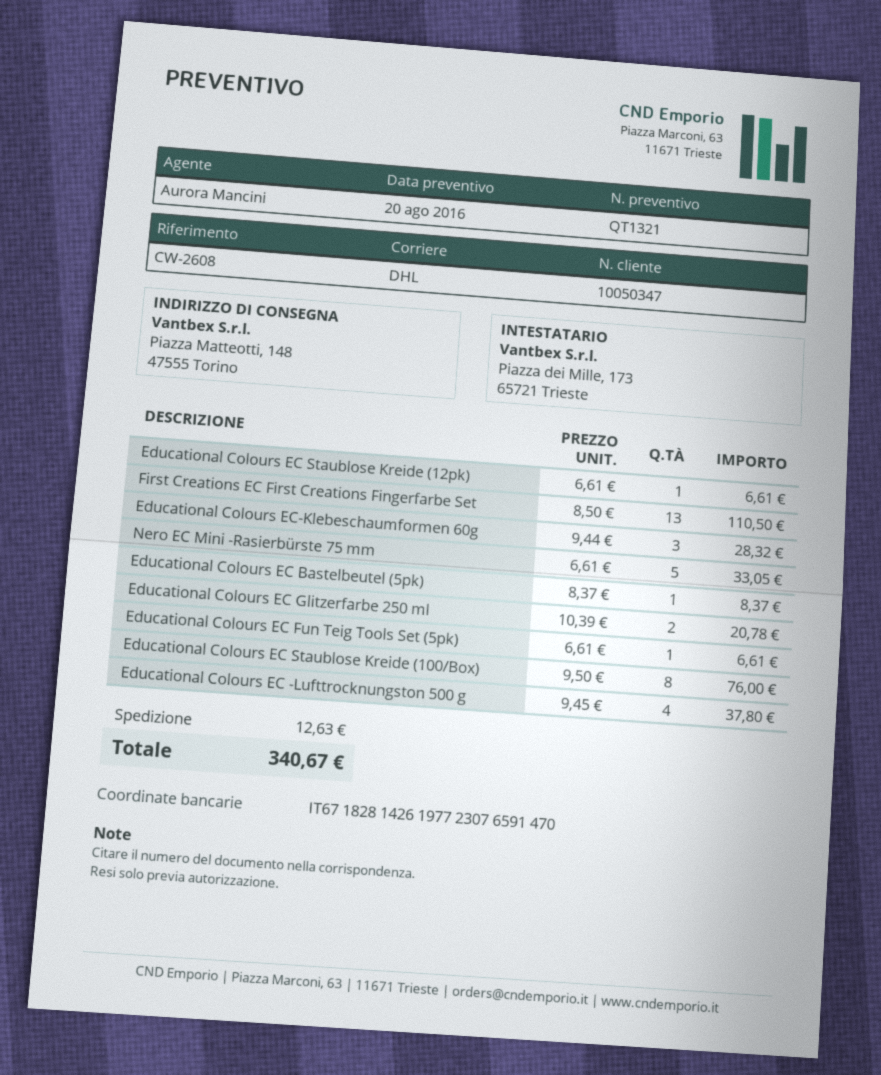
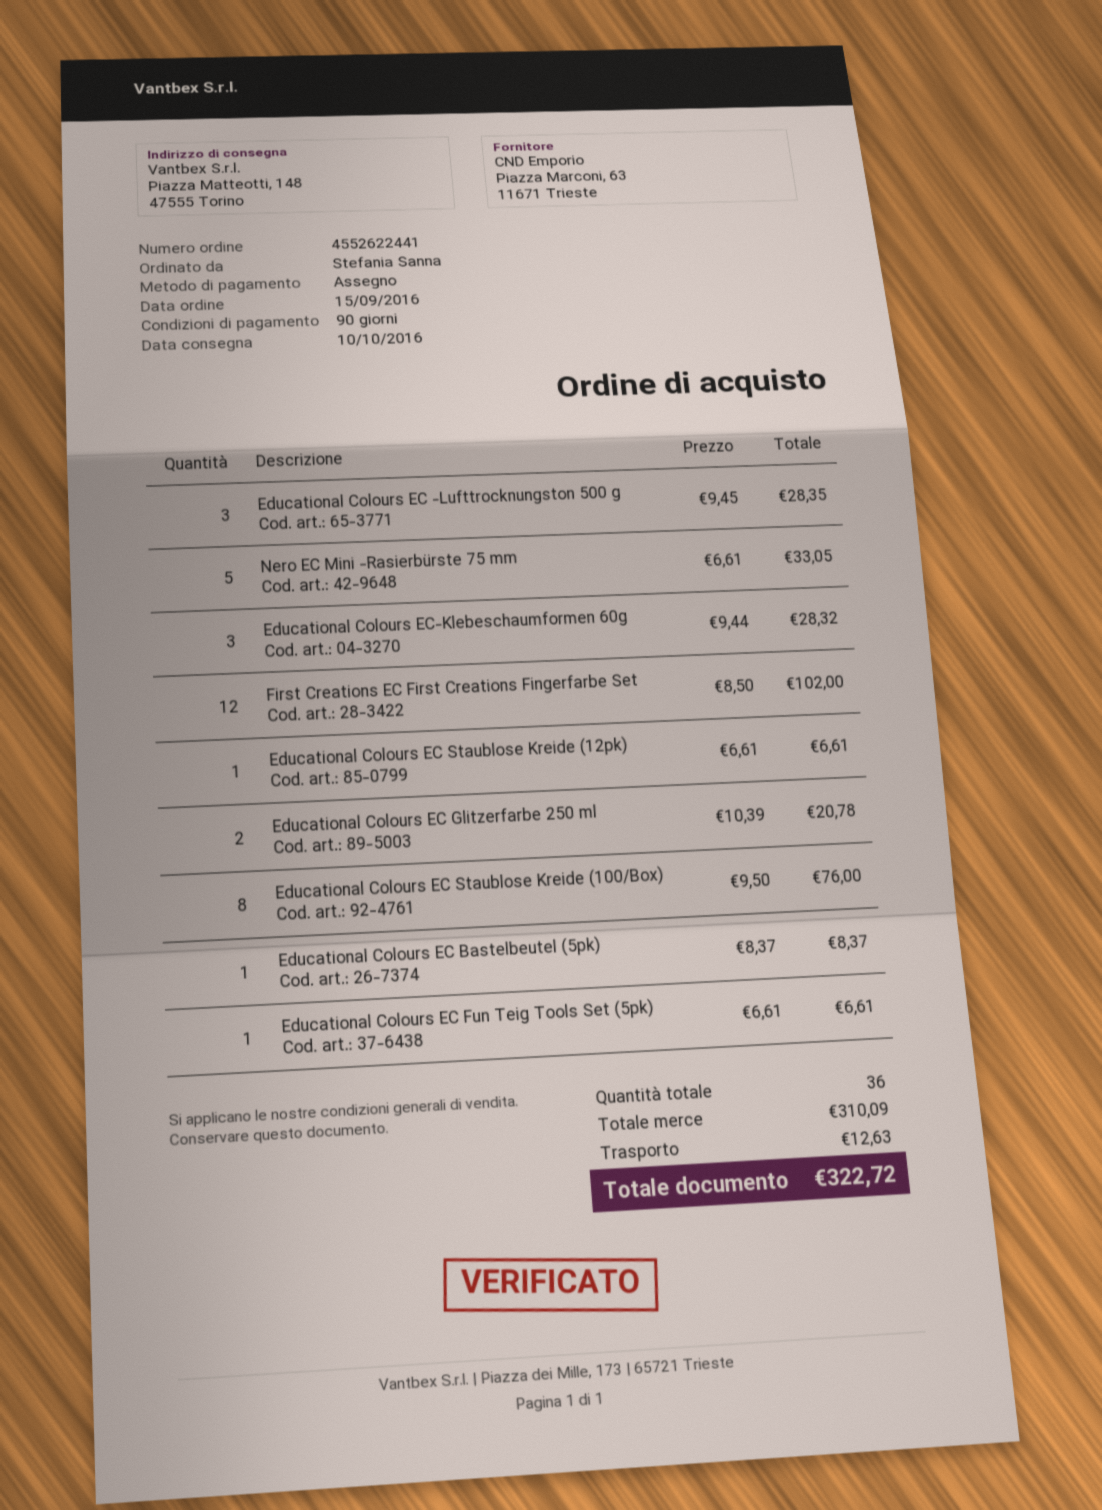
First Creations EC First Creations Fingerfarbe Set: 13 x 8.50 = 110.50 -> 12 x 8.50 = 102.00
Educational Colours EC -Lufttrocknungston 500 g: 4 x 9.45 = 37.80 -> 3 x 9.45 = 28.35
total: 340.67 -> 322.72

